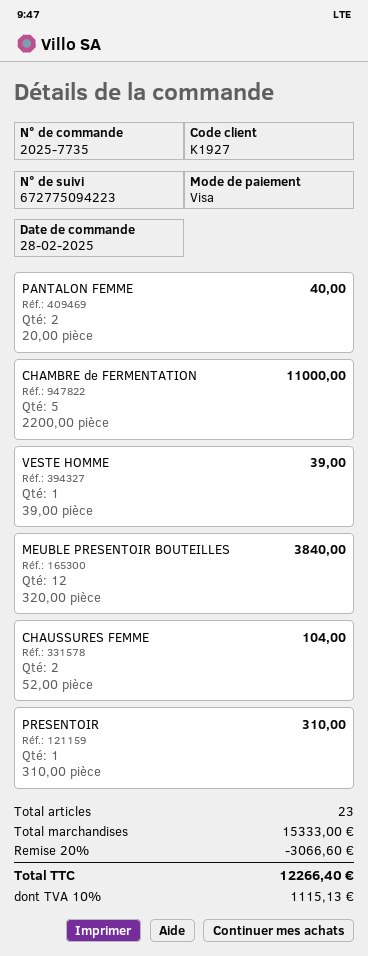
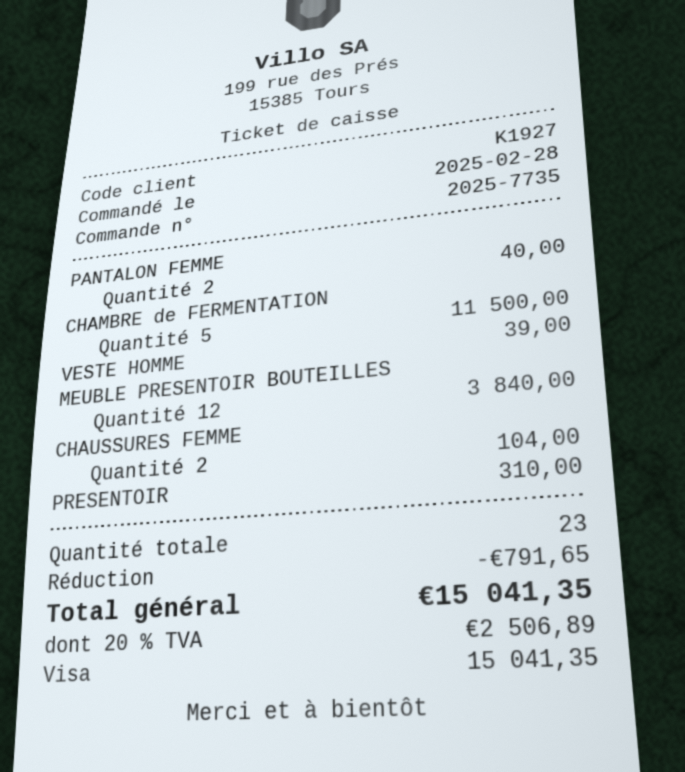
CHAMBRE de FERMENTATION: 5 for 11000.00 -> 5 for 11500.00
discount: 3066.60 -> 791.65
tax: 10% = 1115.13 -> 20% = 2506.89
total: 12266.40 -> 15041.35

